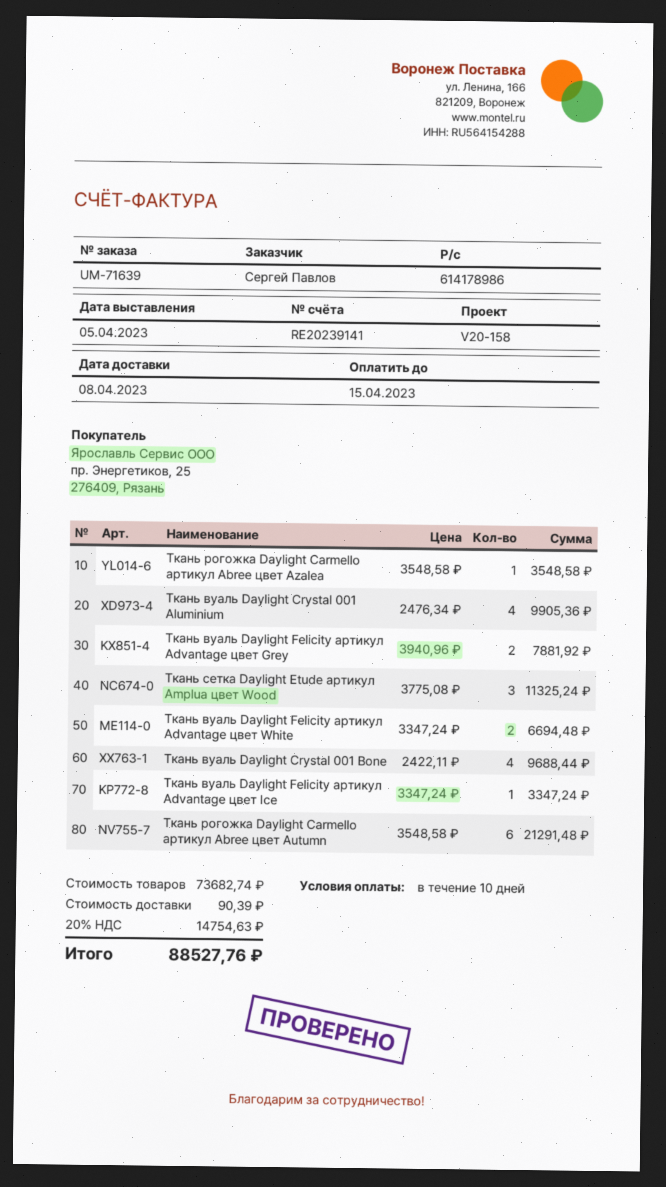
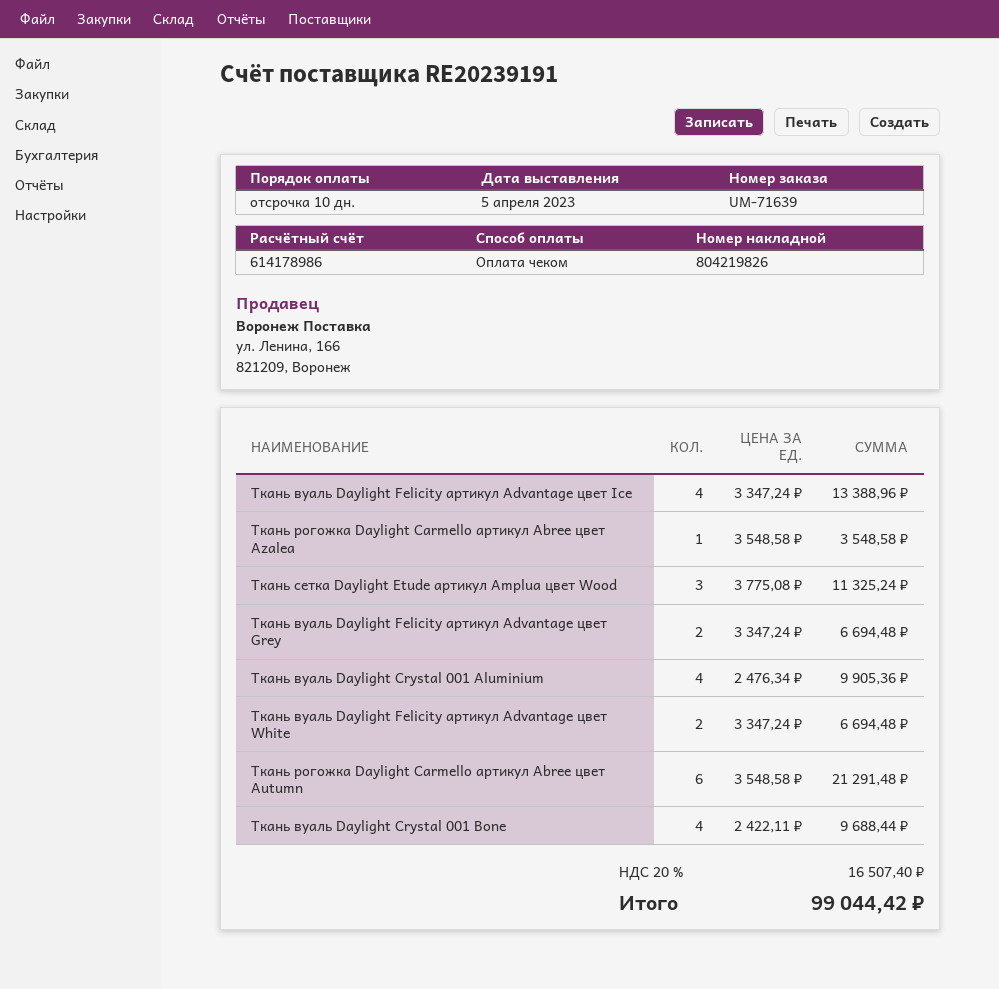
invoice number: RE20239141 -> RE20239191
Ткань вуаль Daylight Felicity артикул Advantage цвет Grey: 2 x 3940.96 = 7881.92 -> 2 x 3347.24 = 6694.48
Ткань вуаль Daylight Felicity артикул Advantage цвет Ice: 1 x 3347.24 = 3347.24 -> 4 x 3347.24 = 13388.96
shipping: 90.39 -> none
tax: 20% = 14754.63 -> 20% = 16507.40
total: 88527.76 -> 99044.42

